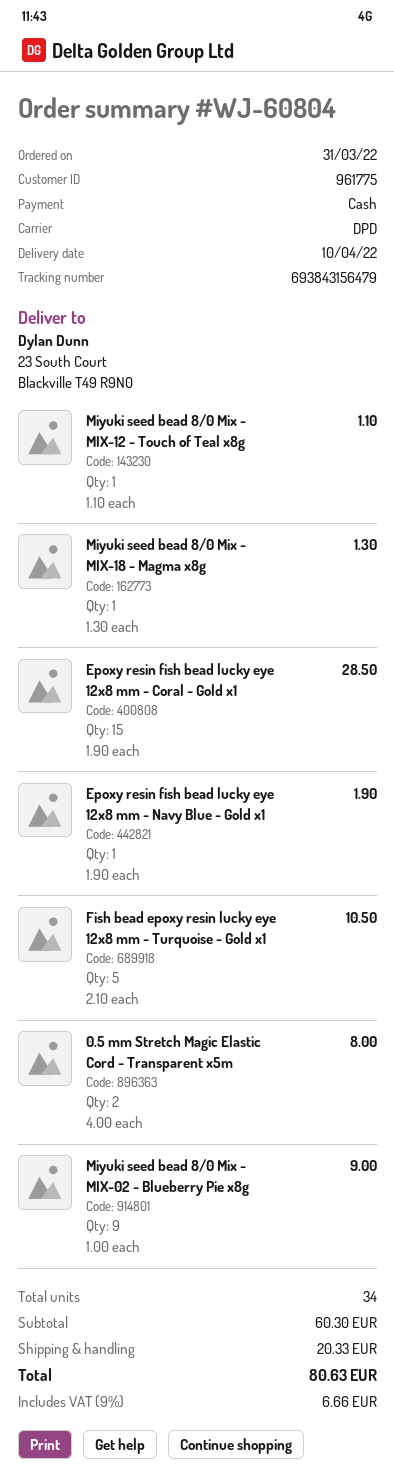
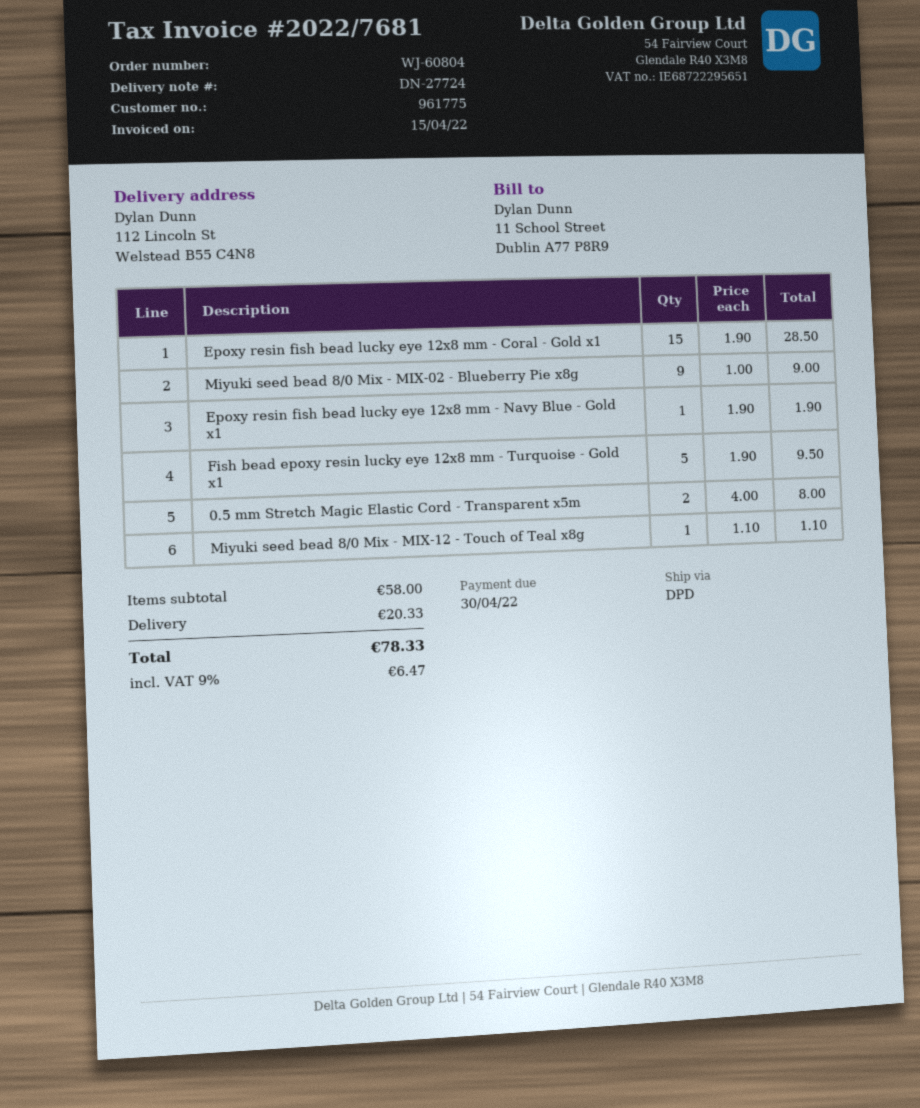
ship to: 23 South Court, Blackville T49 R9N0 -> 112 Lincoln St, Welstead B55 C4N8
Miyuki seed bead 8/0 Mix - MIX-18 - Magma x8g: 1 x 1.30 = 1.30 -> none
Fish bead epoxy resin lucky eye 12x8 mm - Turquoise - Gold x1: 5 x 2.10 = 10.50 -> 5 x 1.90 = 9.50
subtotal: 60.30 -> 58.00
tax: 9% = 6.66 -> 9% = 6.47
total: 80.63 -> 78.33

